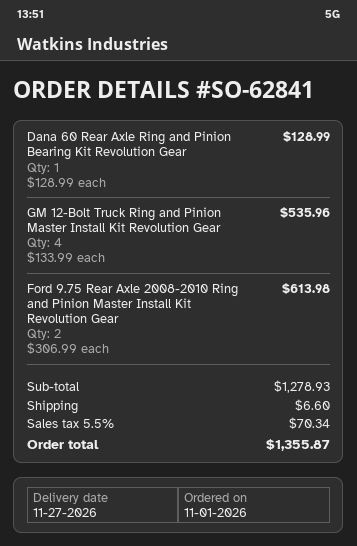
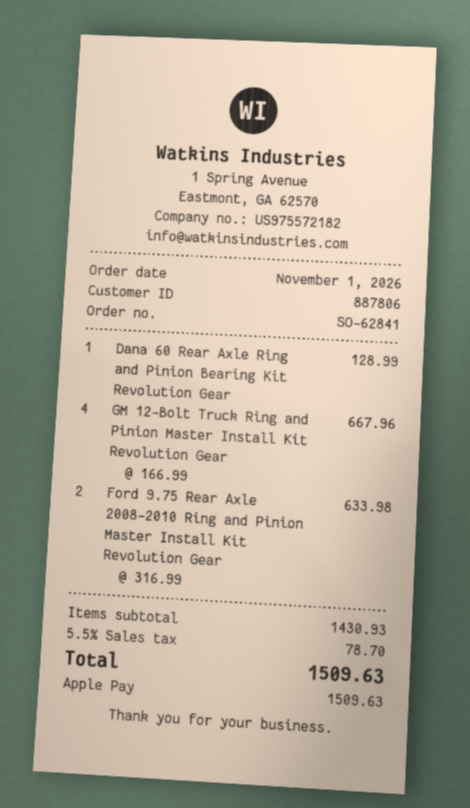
GM 12-Bolt Truck Ring and Pinion Master Install Kit Revolution Gear: 4 x 133.99 = 535.96 -> 4 x 166.99 = 667.96
Ford 9.75 Rear Axle 2008-2010 Ring and Pinion Master Install Kit Revolution Gear: 2 x 306.99 = 613.98 -> 2 x 316.99 = 633.98
subtotal: 1278.93 -> 1430.93
shipping: 6.60 -> none
tax: 5.5% = 70.34 -> 5.5% = 78.70
total: 1355.87 -> 1509.63

